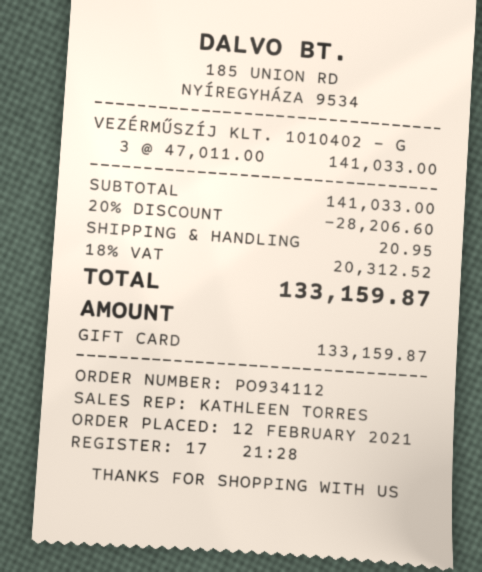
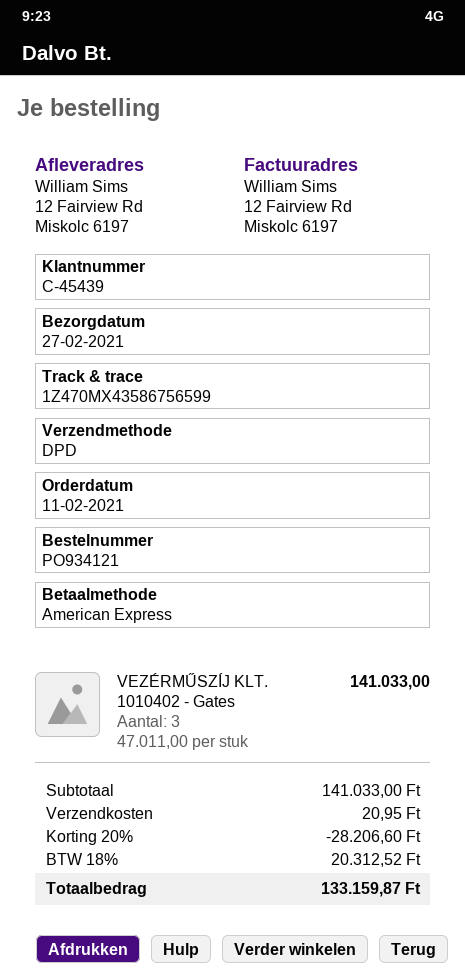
order number: PO934112 -> PO934121
order date: 2021-02-12 -> 2021-02-11
payment method: gift card -> American Express

